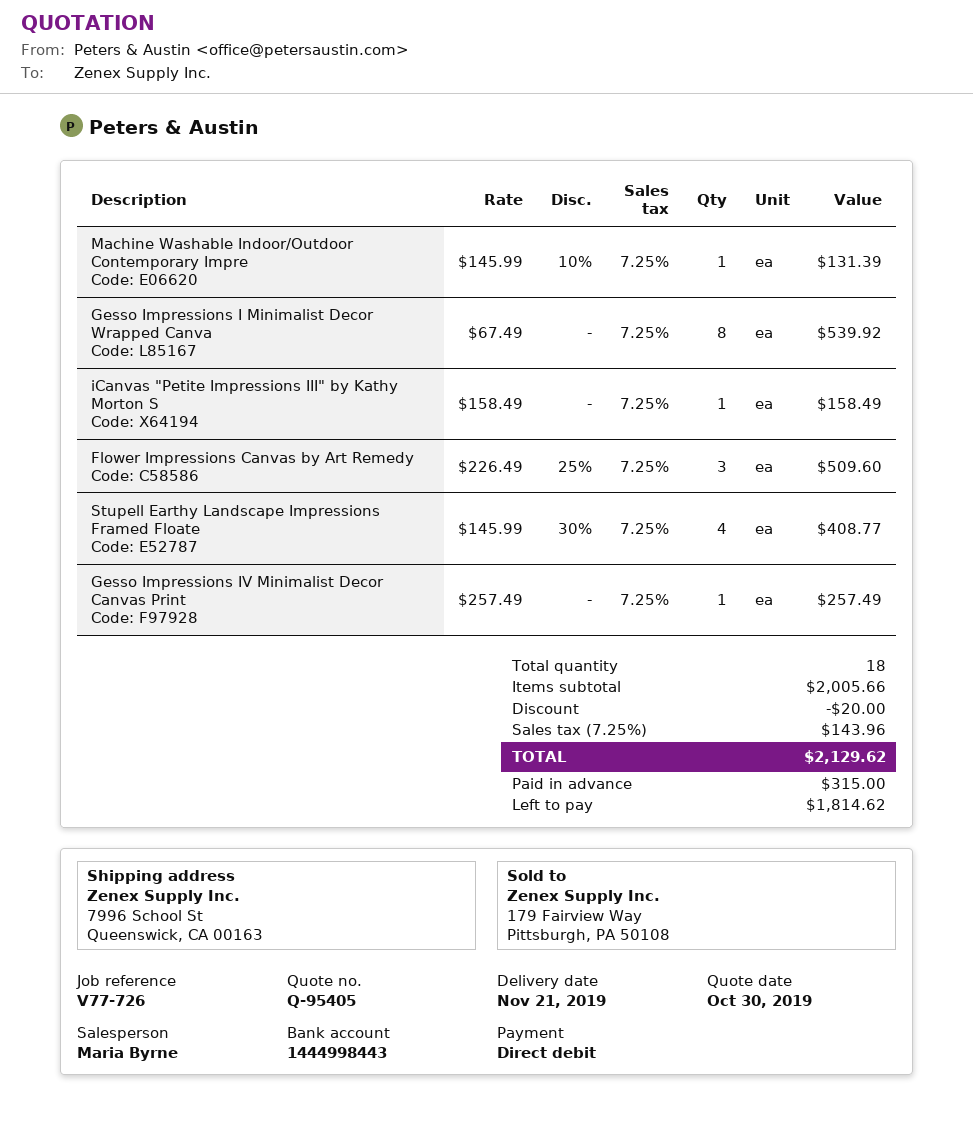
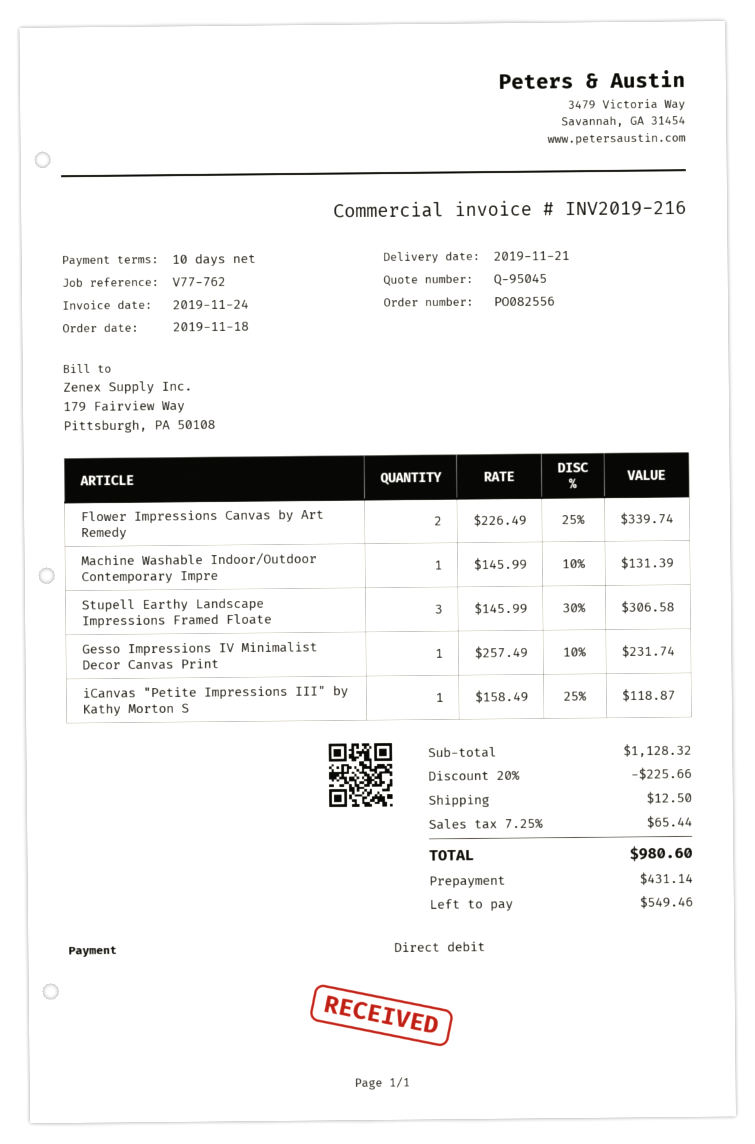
quote number: Q-95405 -> Q-95045
reference: V77-726 -> V77-762
Gesso Impressions I Minimalist Decor Wrapped Canva: 8 x 67.49 = 539.92 -> none
iCanvas "Petite Impressions III" by Kathy Morton S: 1 x 158.49 = 158.49 -> 1 x 158.49 - 25% = 118.87
Flower Impressions Canvas by Art Remedy: 3 x 226.49 - 25% = 509.60 -> 2 x 226.49 - 25% = 339.74
Stupell Earthy Landscape Impressions Framed Floate: 4 x 145.99 - 30% = 408.77 -> 3 x 145.99 - 30% = 306.58
Gesso Impressions IV Minimalist Decor Canvas Print: 1 x 257.49 = 257.49 -> 1 x 257.49 - 10% = 231.74
subtotal: 2005.66 -> 1128.32
discount: 20.00 -> 225.66
shipping: none -> 12.50
tax: 7.25% = 143.96 -> 7.25% = 65.44
total: 2129.62 -> 980.60
deposit: 315.00 -> 431.14
balance: 1814.62 -> 549.46

